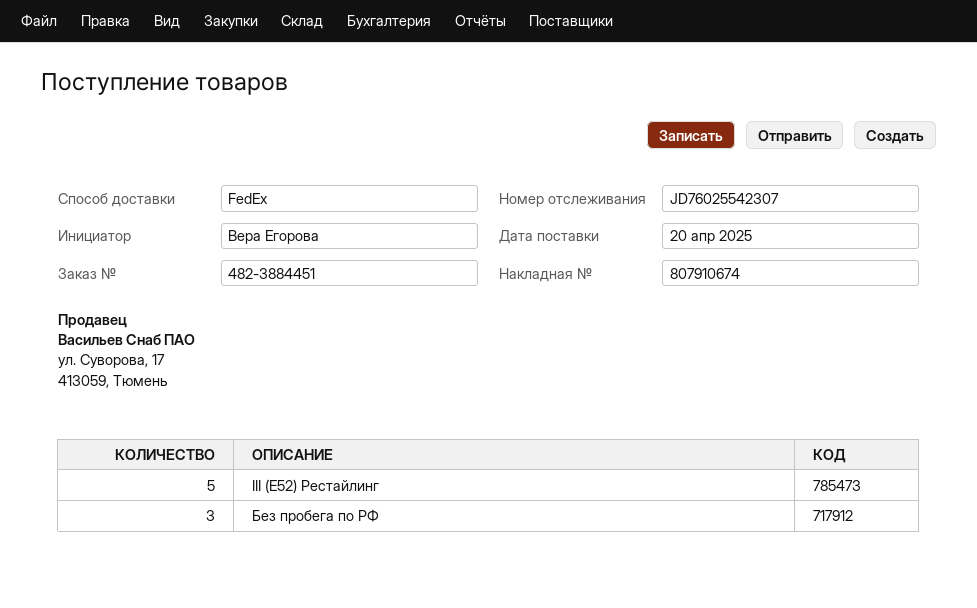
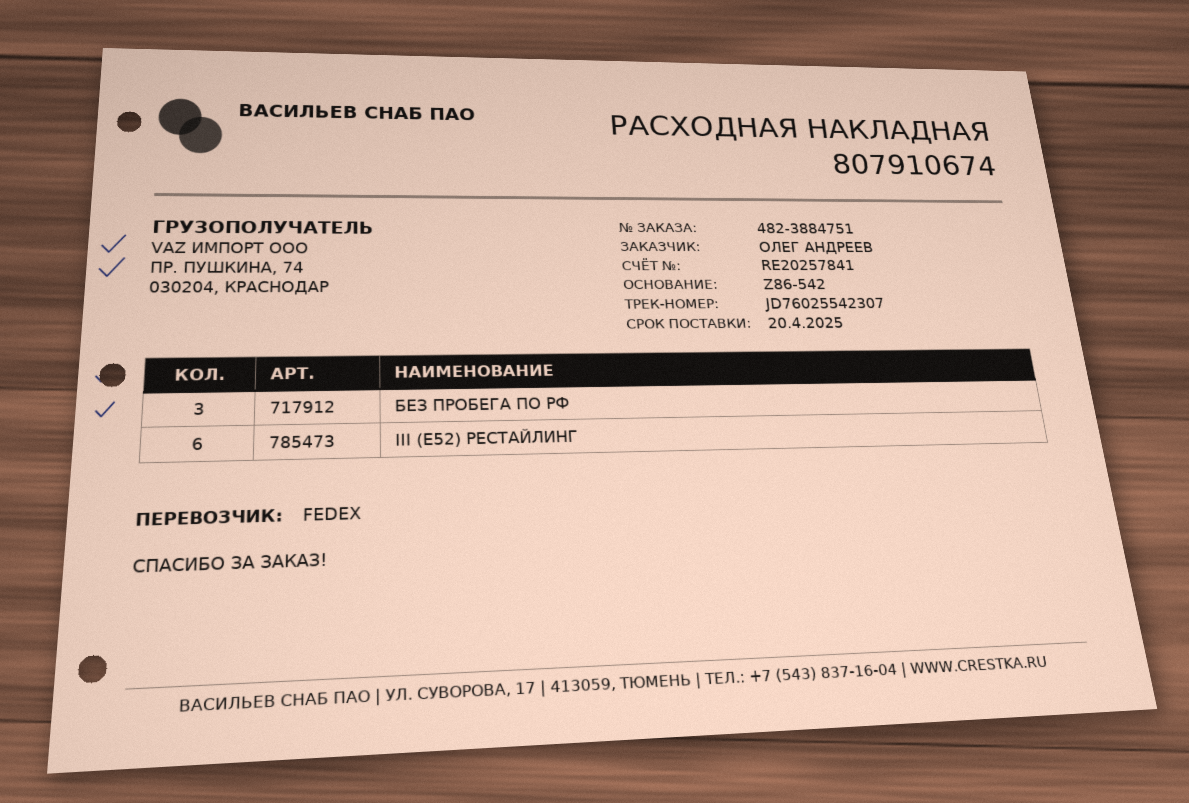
order number: 482-3884451 -> 482-3884751
ordered by: Вера Егорова -> ОЛЕГ АНДРЕЕВ
III (E52) Рестайлинг: 5 -> 6

